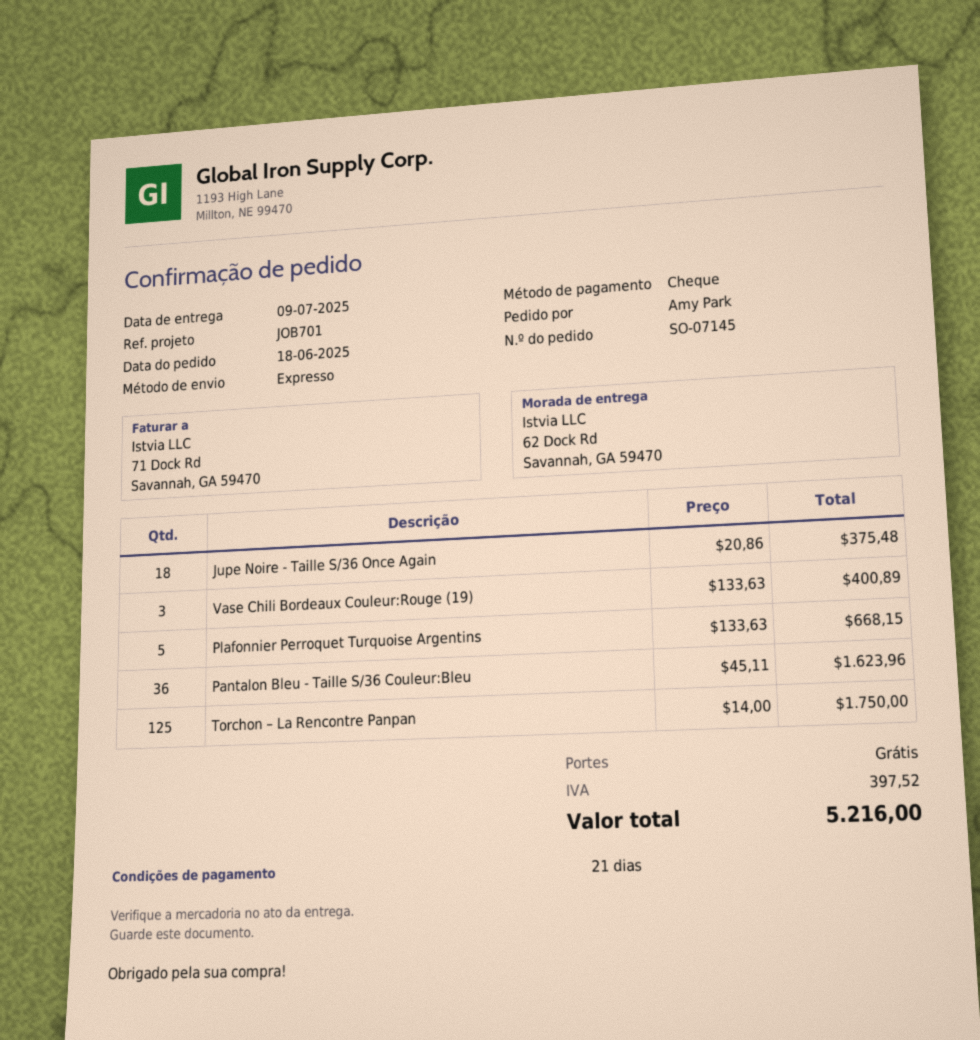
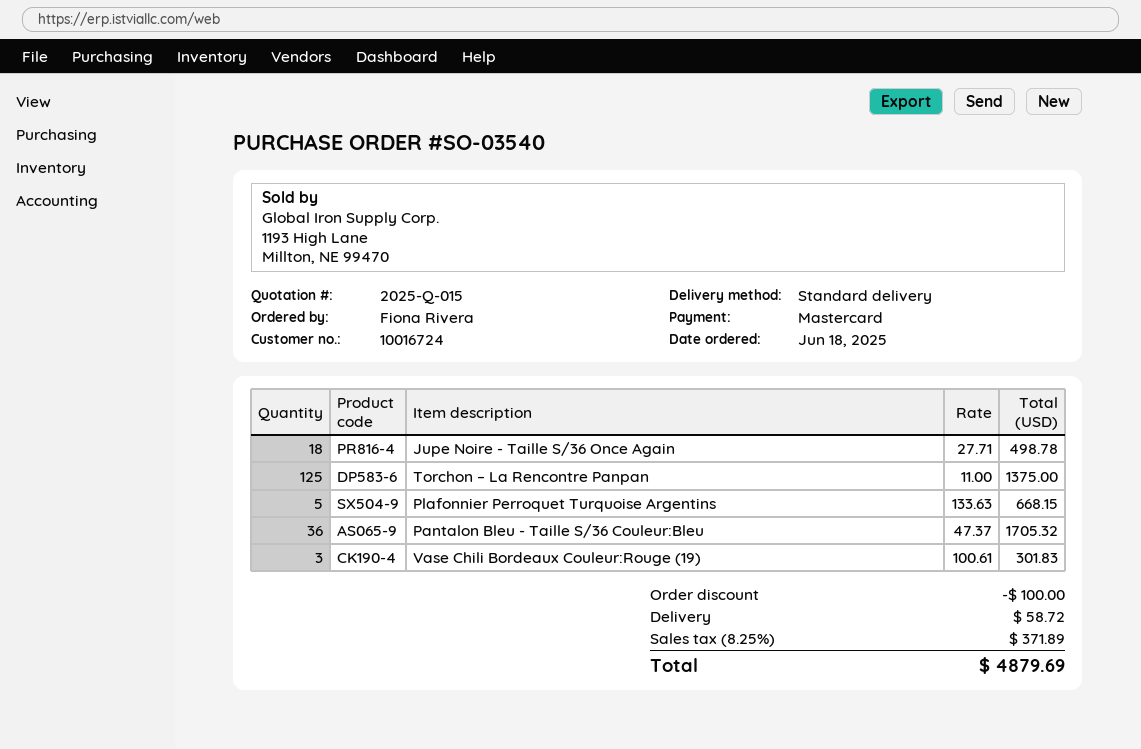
order number: SO-07145 -> SO-03540
ordered by: Amy Park -> Fiona Rivera
payment method: cheque -> Mastercard
shipping method: express -> standard
Jupe Noire - Taille S/36 Once Again: 18 x 20.86 = 375.48 -> 18 x 27.71 = 498.78
Vase Chili Bordeaux Couleur:Rouge (19): 3 x 133.63 = 400.89 -> 3 x 100.61 = 301.83
Pantalon Bleu - Taille S/36 Couleur:Bleu: 36 x 45.11 = 1623.96 -> 36 x 47.37 = 1705.32
Torchon – La Rencontre Panpan: 125 x 14.00 = 1750.00 -> 125 x 11.00 = 1375.00
discount: none -> 100.00
shipping: 0.00 -> 58.72
tax: 397.52 -> 371.89
total: 5216.00 -> 4879.69

